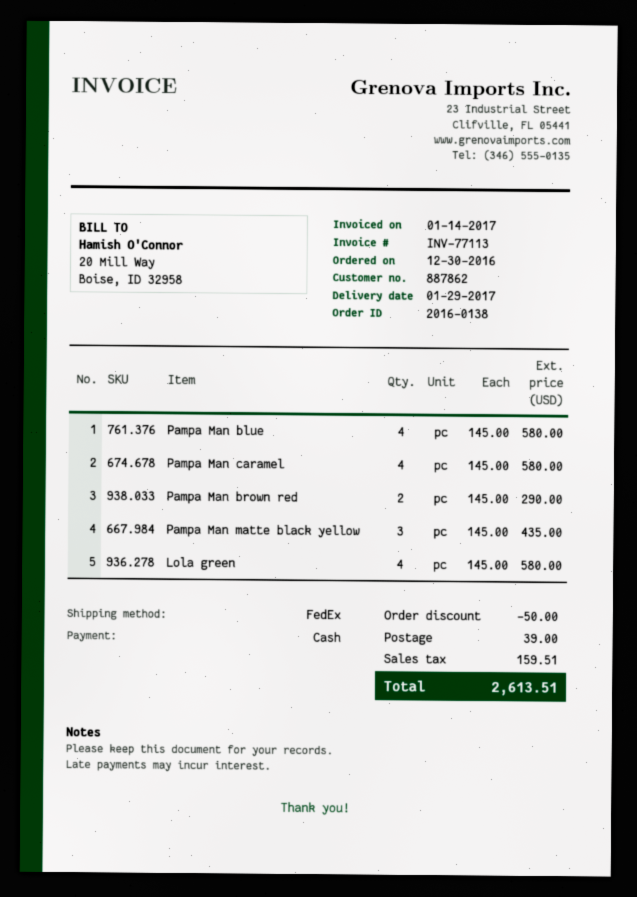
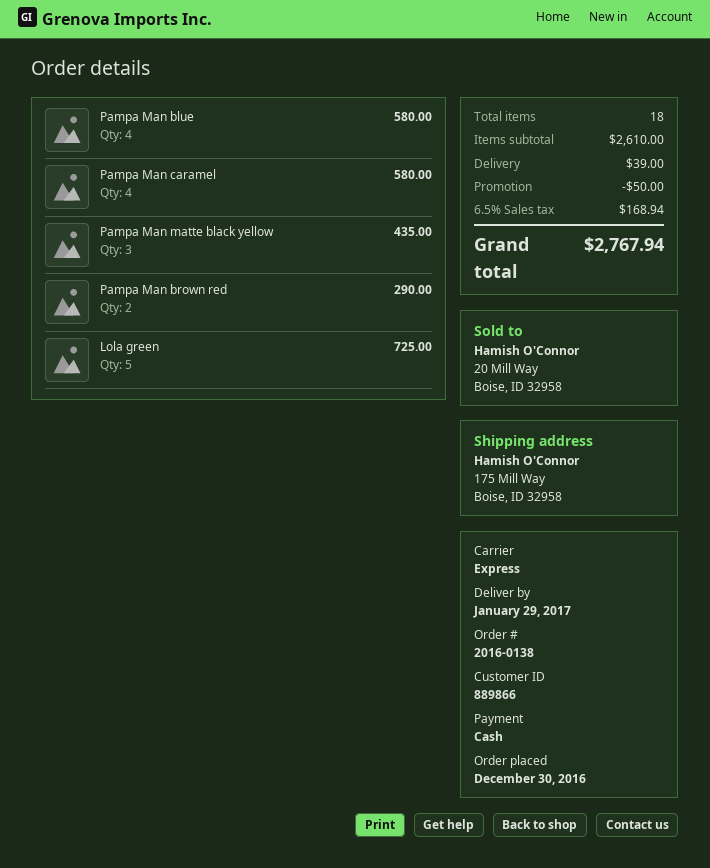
customer number: 887862 -> 889866
shipping method: FedEx -> express
Lola green: 4 for 580.00 -> 5 for 725.00
tax: 159.51 -> 168.94
total: 2613.51 -> 2767.94

